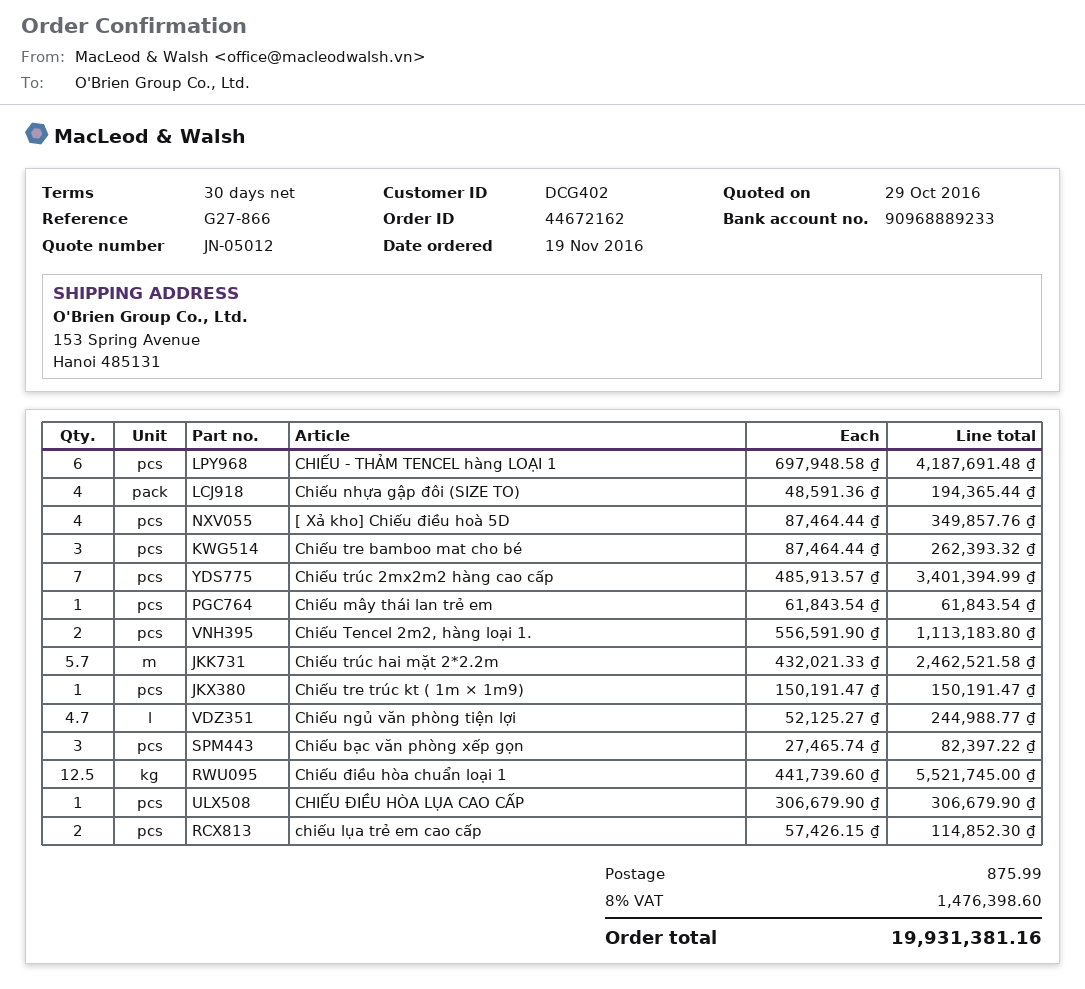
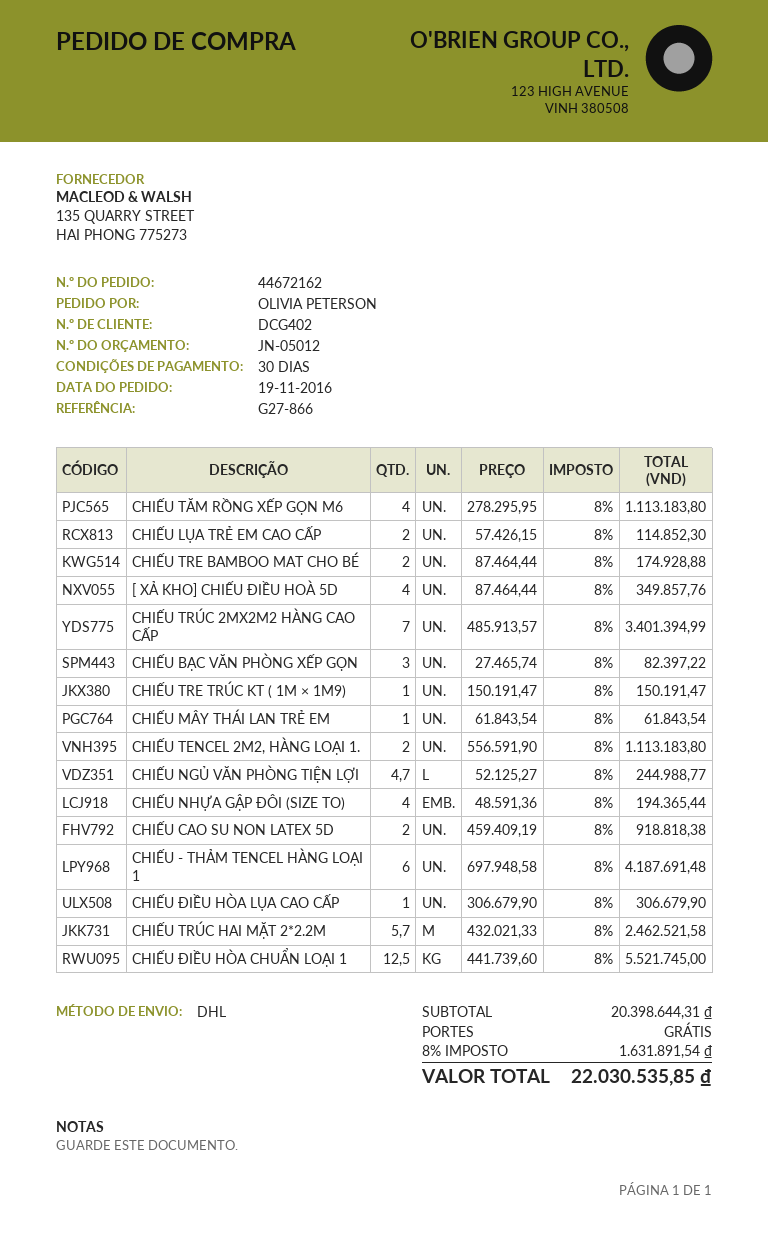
Chiếu tre bamboo mat cho bé: 3 x 87464.44 = 262393.32 -> 2 x 87464.44 = 174928.88
CHIẾU TĂM RỒNG XẾP GỌN M6: none -> 4 x 278295.95 = 1113183.80
CHIẾU CAO SU NON LATEX 5D: none -> 2 x 459409.19 = 918818.38
shipping: 875.99 -> 0.00
tax: 8% = 1476398.60 -> 8% = 1631891.54
total: 19931381.16 -> 22030535.85

